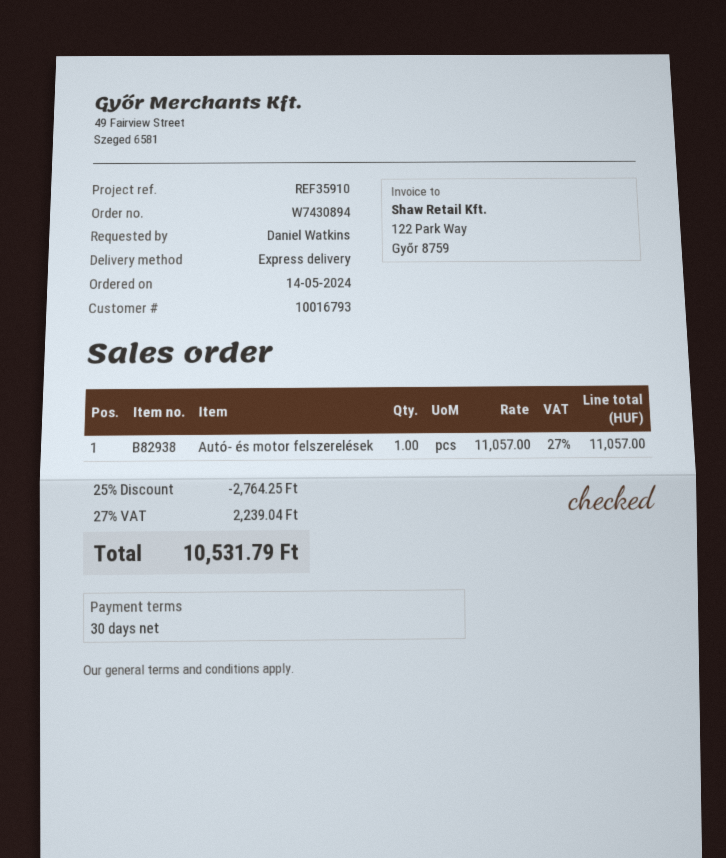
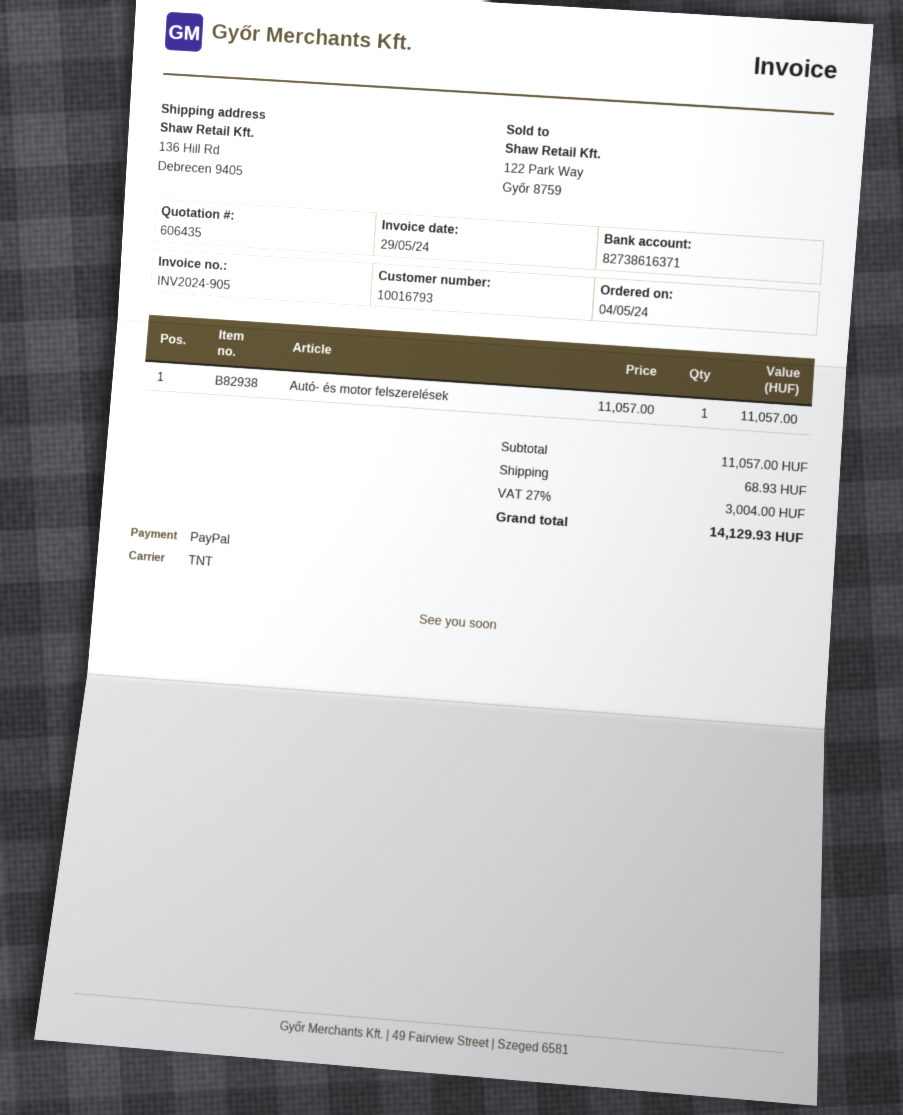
order date: 2024-05-14 -> 2024-05-04
shipping method: express -> TNT
discount: 25% = 2764.25 -> none
shipping: none -> 68.93
tax: 27% = 2239.04 -> 27% = 3004.00
total: 10531.79 -> 14129.93

